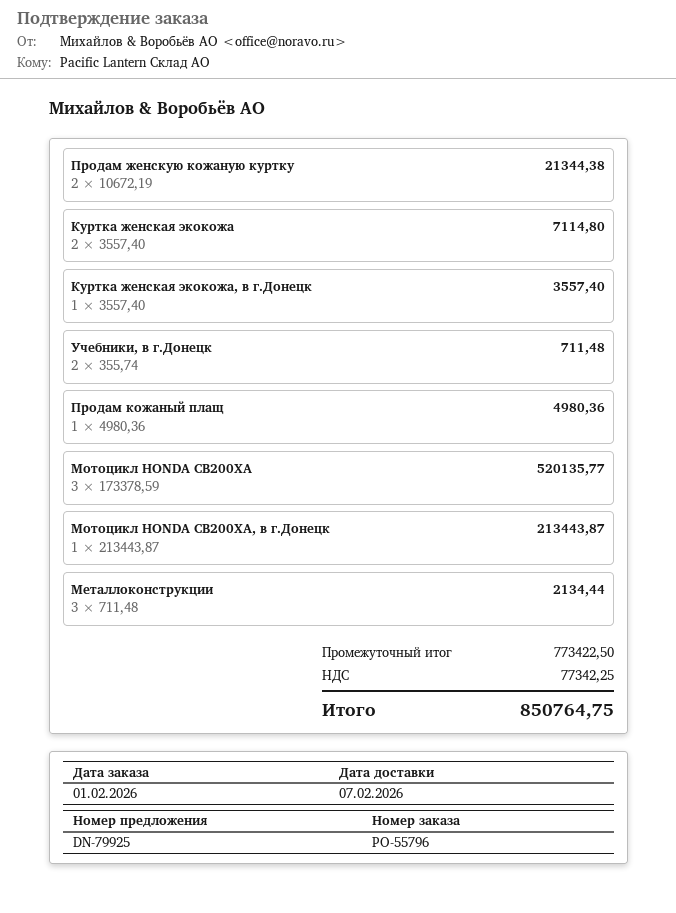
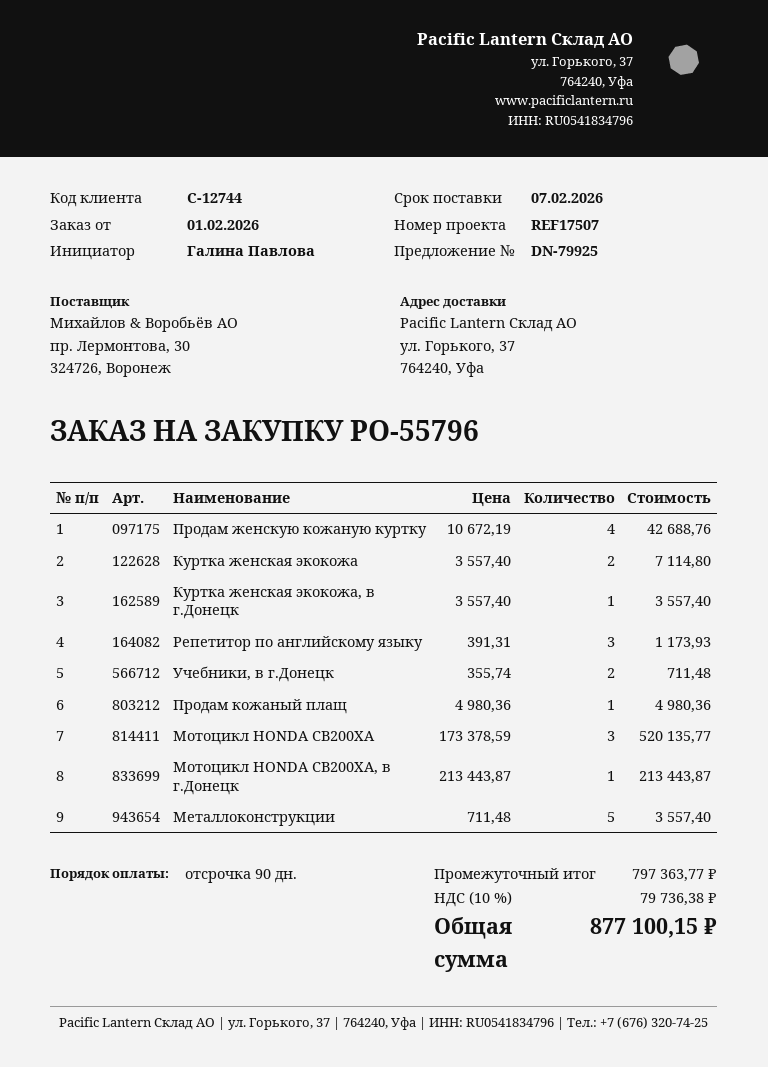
Продам женскую кожаную куртку: 2 x 10672.19 = 21344.38 -> 4 x 10672.19 = 42688.76
Металлоконструкции: 3 x 711.48 = 2134.44 -> 5 x 711.48 = 3557.40
Репетитор по английскому языку: none -> 3 x 391.31 = 1173.93
subtotal: 773422.50 -> 797363.77
tax: 77342.25 -> 79736.38
total: 850764.75 -> 877100.15

